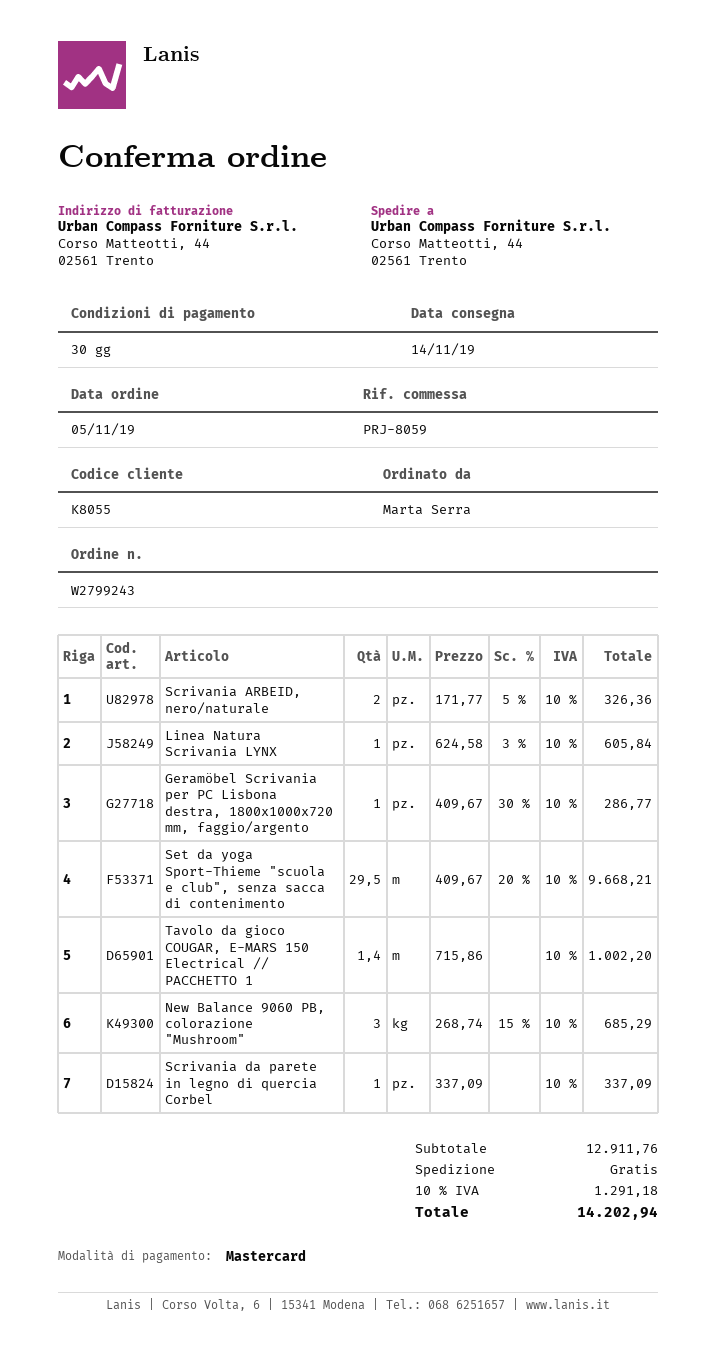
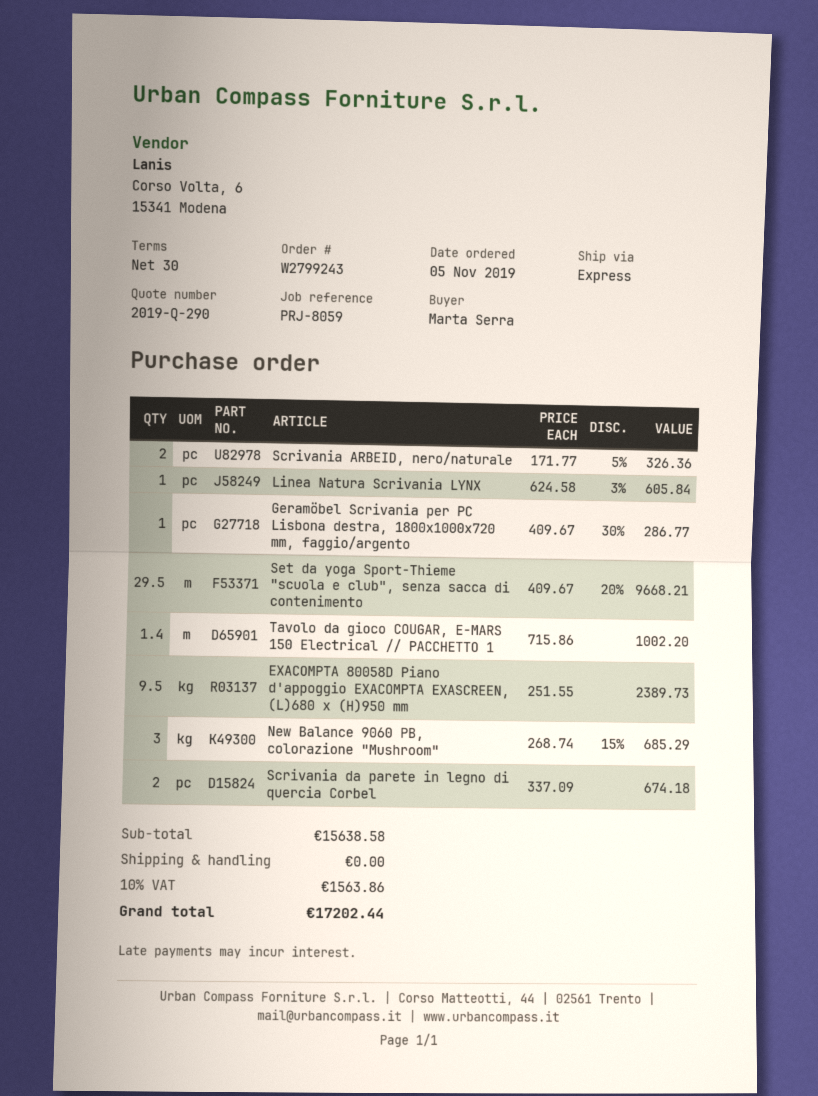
Scrivania da parete in legno di quercia Corbel: 1 x 337.09 = 337.09 -> 2 x 337.09 = 674.18
EXACOMPTA 80058D Piano d'appoggio EXACOMPTA EXASCREEN, (L)680 x (H)950 mm: none -> 9.5 x 251.55 = 2389.73
subtotal: 12911.76 -> 15638.58
tax: 10% = 1291.18 -> 10% = 1563.86
total: 14202.94 -> 17202.44

